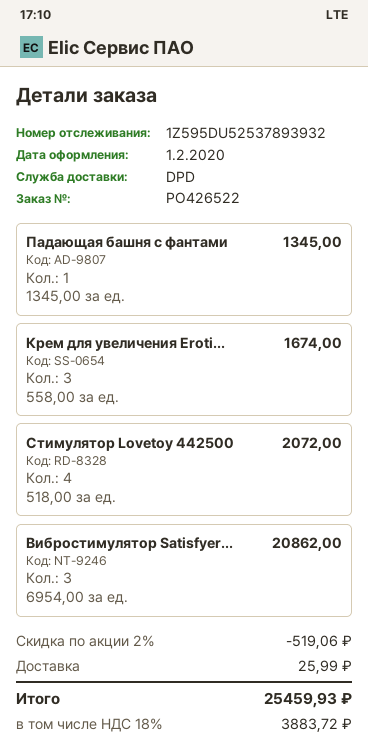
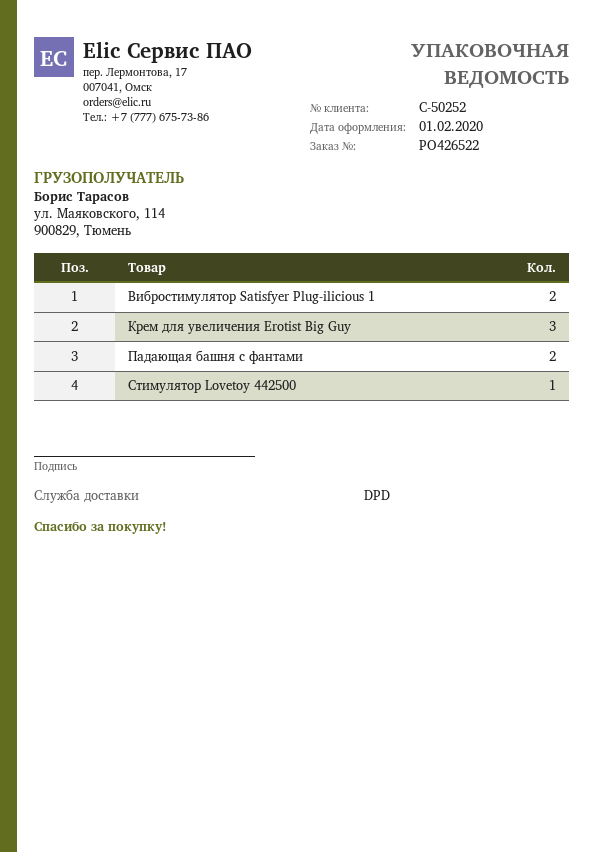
Падающая башня с фантами: 1 -> 2
Стимулятор Lovetoy 442500: 4 -> 1
Вибростимулятор Satisfyer...: 3 -> 2

